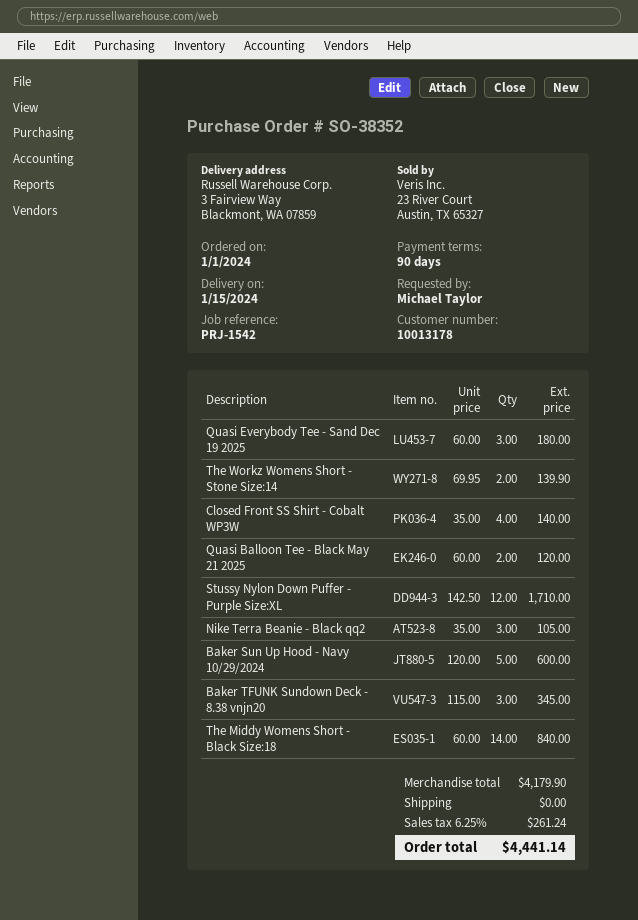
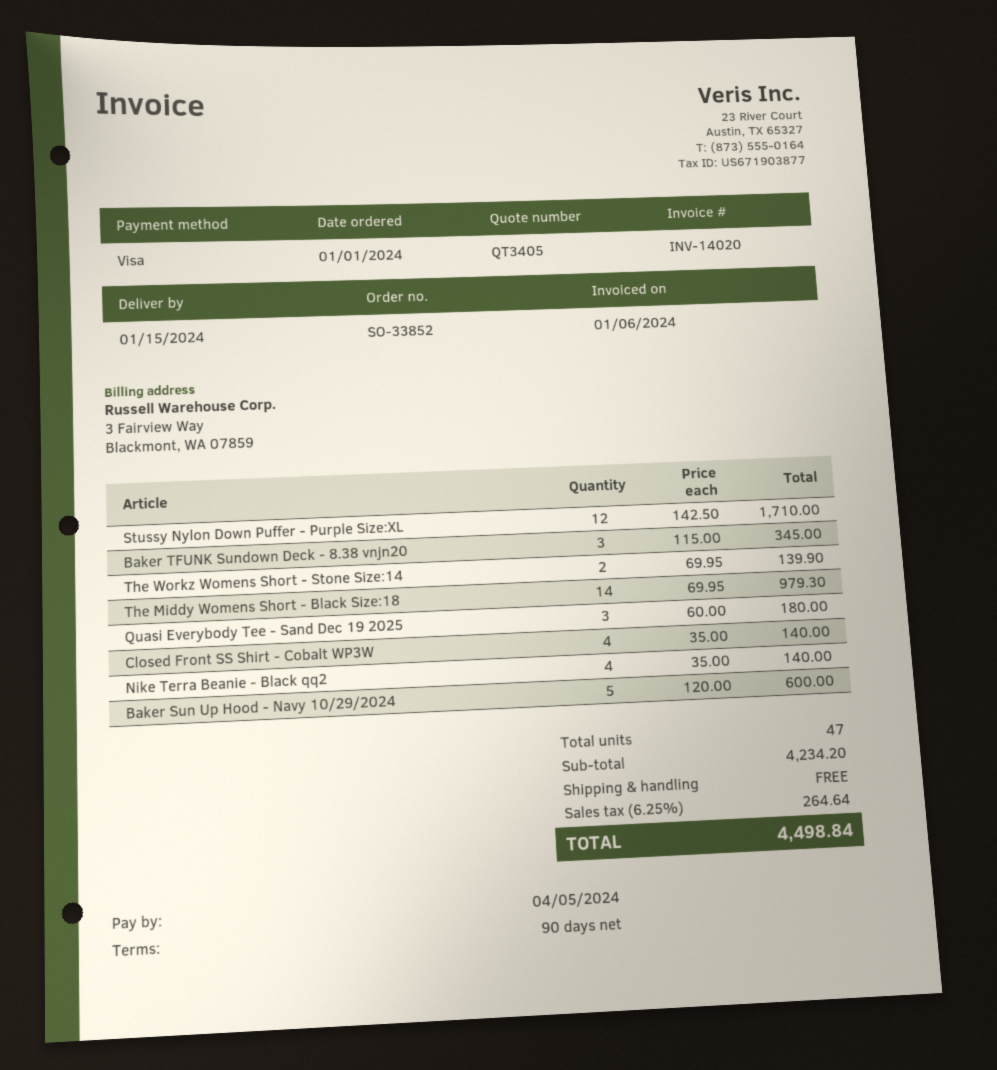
order number: SO-38352 -> SO-33852
Quasi Balloon Tee - Black May 21 2025: 2 x 60.00 = 120.00 -> none
Nike Terra Beanie - Black qq2: 3 x 35.00 = 105.00 -> 4 x 35.00 = 140.00
The Middy Womens Short - Black Size:18: 14 x 60.00 = 840.00 -> 14 x 69.95 = 979.30
subtotal: 4179.90 -> 4234.20
tax: 6.25% = 261.24 -> 6.25% = 264.64
total: 4441.14 -> 4498.84

